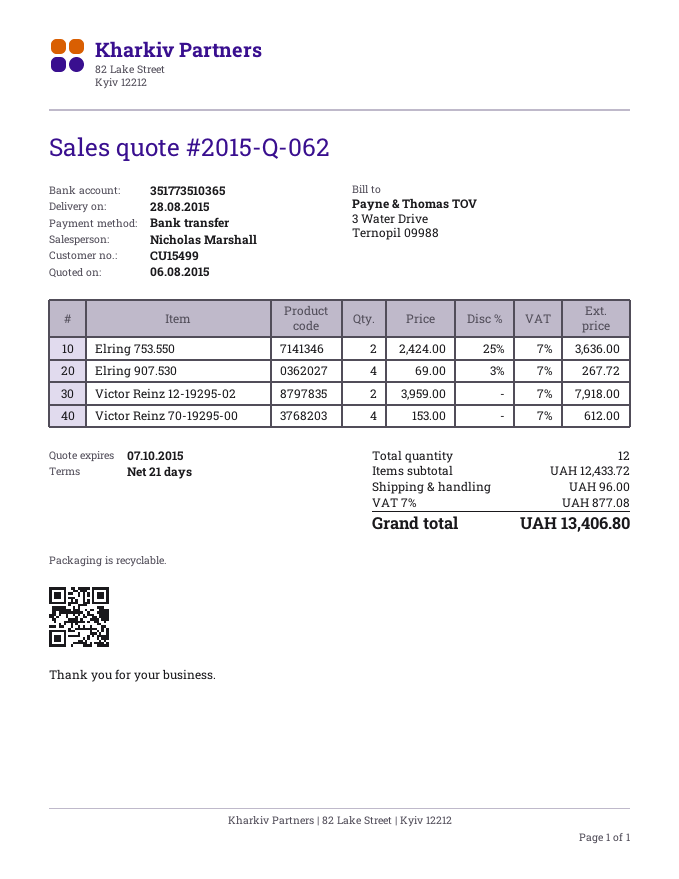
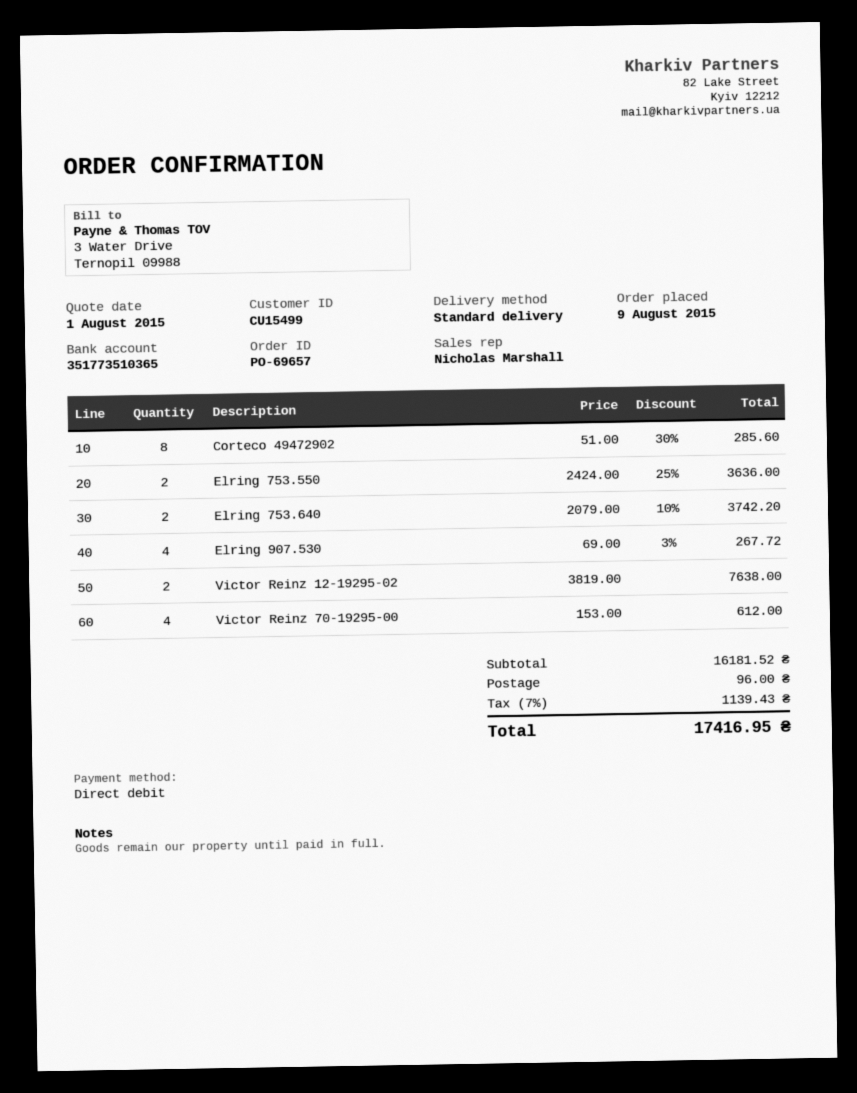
quote date: 2015-08-06 -> 2015-08-01
payment method: bank transfer -> direct debit
Victor Reinz 12-19295-02: 2 x 3959.00 = 7918.00 -> 2 x 3819.00 = 7638.00
Corteco 49472902: none -> 8 x 51.00 - 30% = 285.60
Elring 753.640: none -> 2 x 2079.00 - 10% = 3742.20
subtotal: 12433.72 -> 16181.52
tax: 7% = 877.08 -> 7% = 1139.43
total: 13406.80 -> 17416.95

